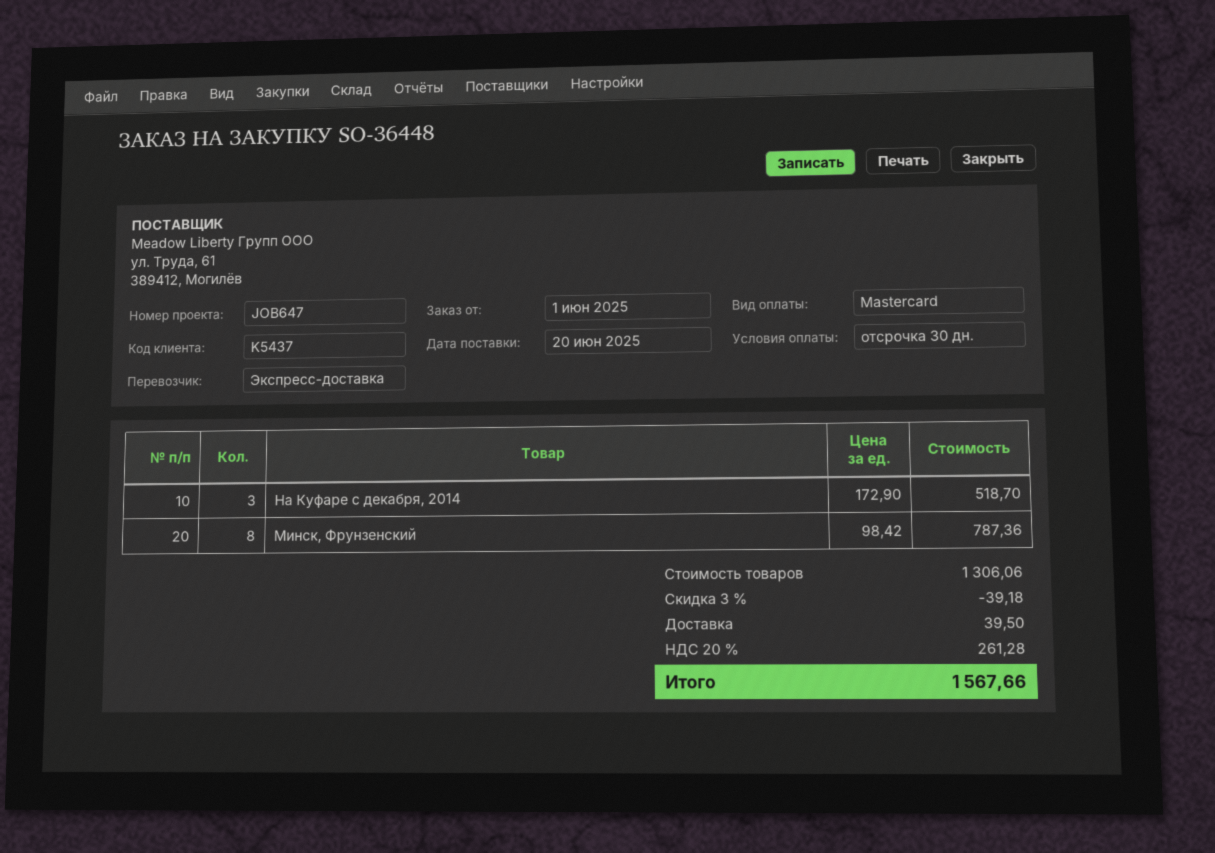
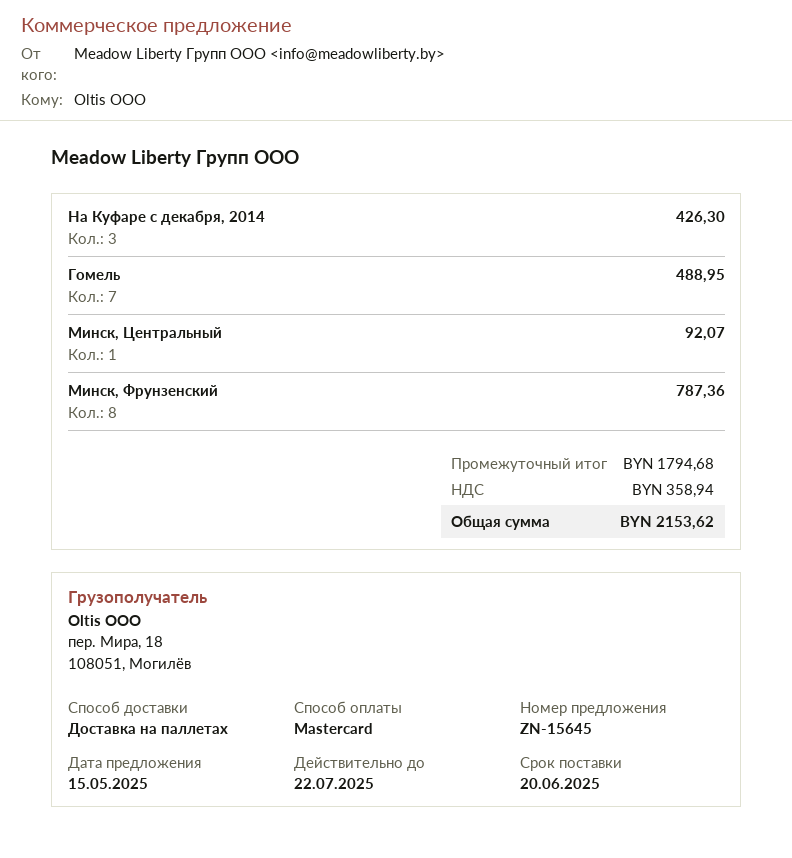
shipping method: express -> pallet freight
На Куфаре с декабря, 2014: 3 for 518.70 -> 3 for 426.30
Гомель: none -> 7 for 488.95
Минск, Центральный: none -> 1 for 92.07
subtotal: 1306.06 -> 1794.68
discount: 3% = 39.18 -> none
shipping: 39.50 -> none
tax: 261.28 -> 358.94
total: 1567.66 -> 2153.62

